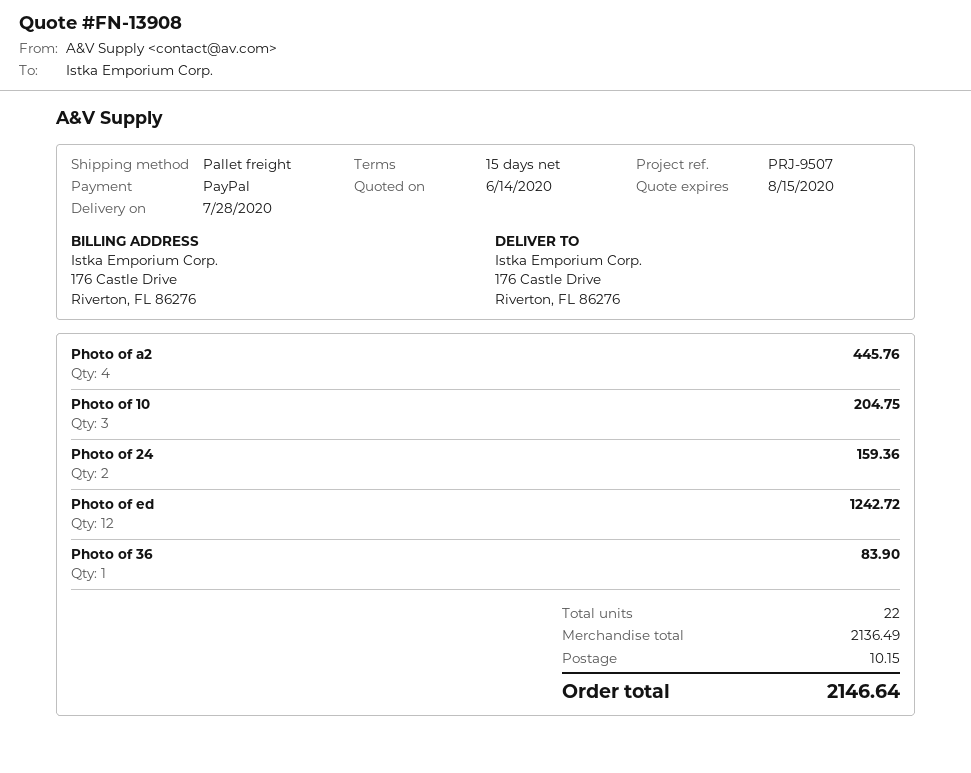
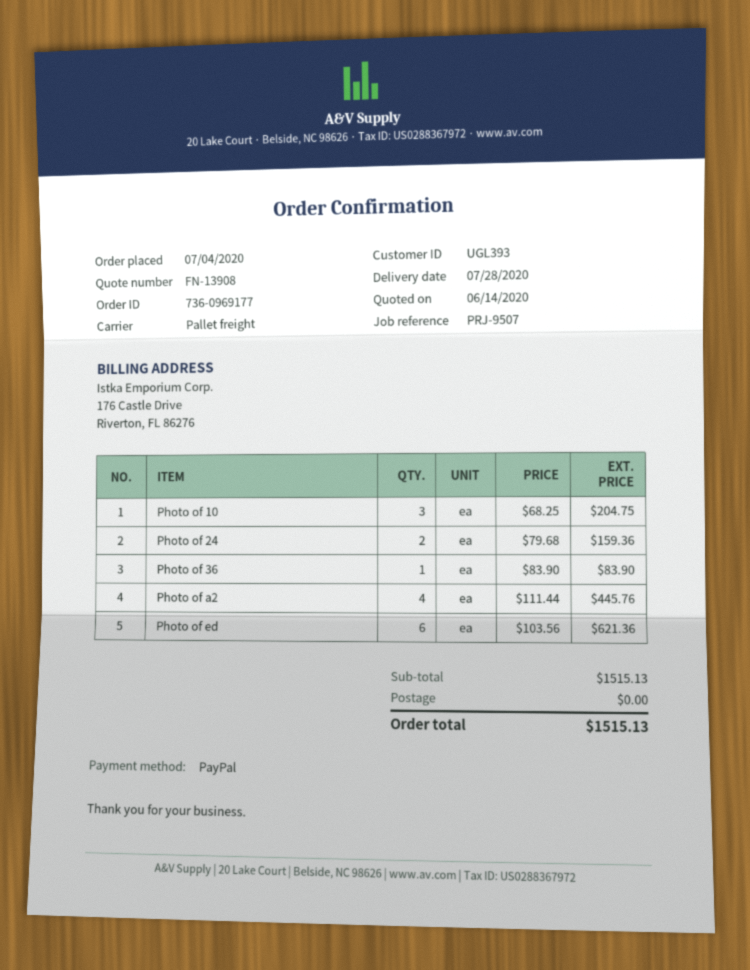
Photo of ed: 12 for 1242.72 -> 6 for 621.36
subtotal: 2136.49 -> 1515.13
shipping: 10.15 -> 0.00
total: 2146.64 -> 1515.13

